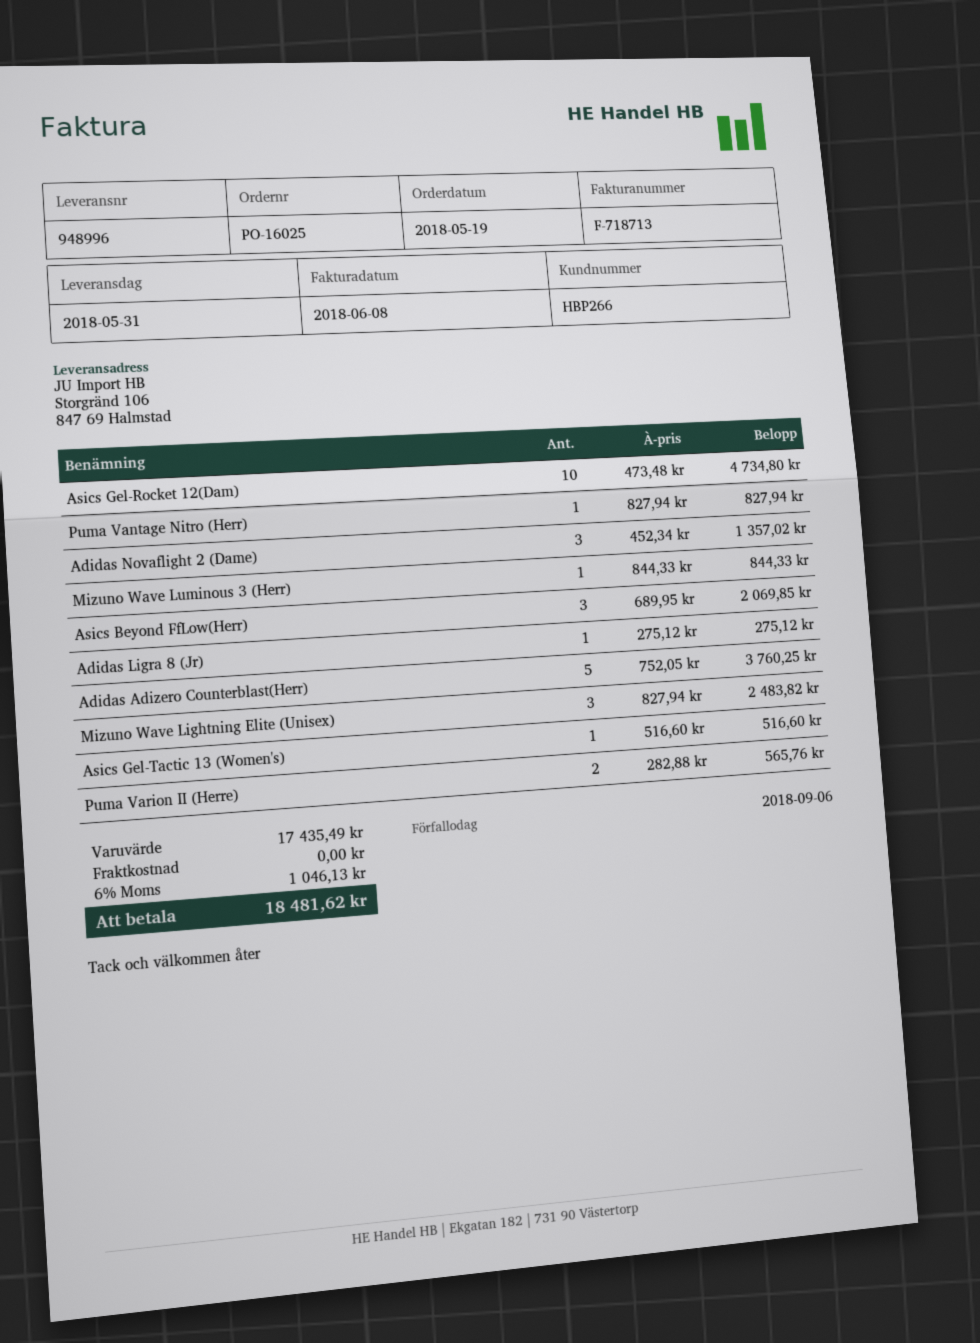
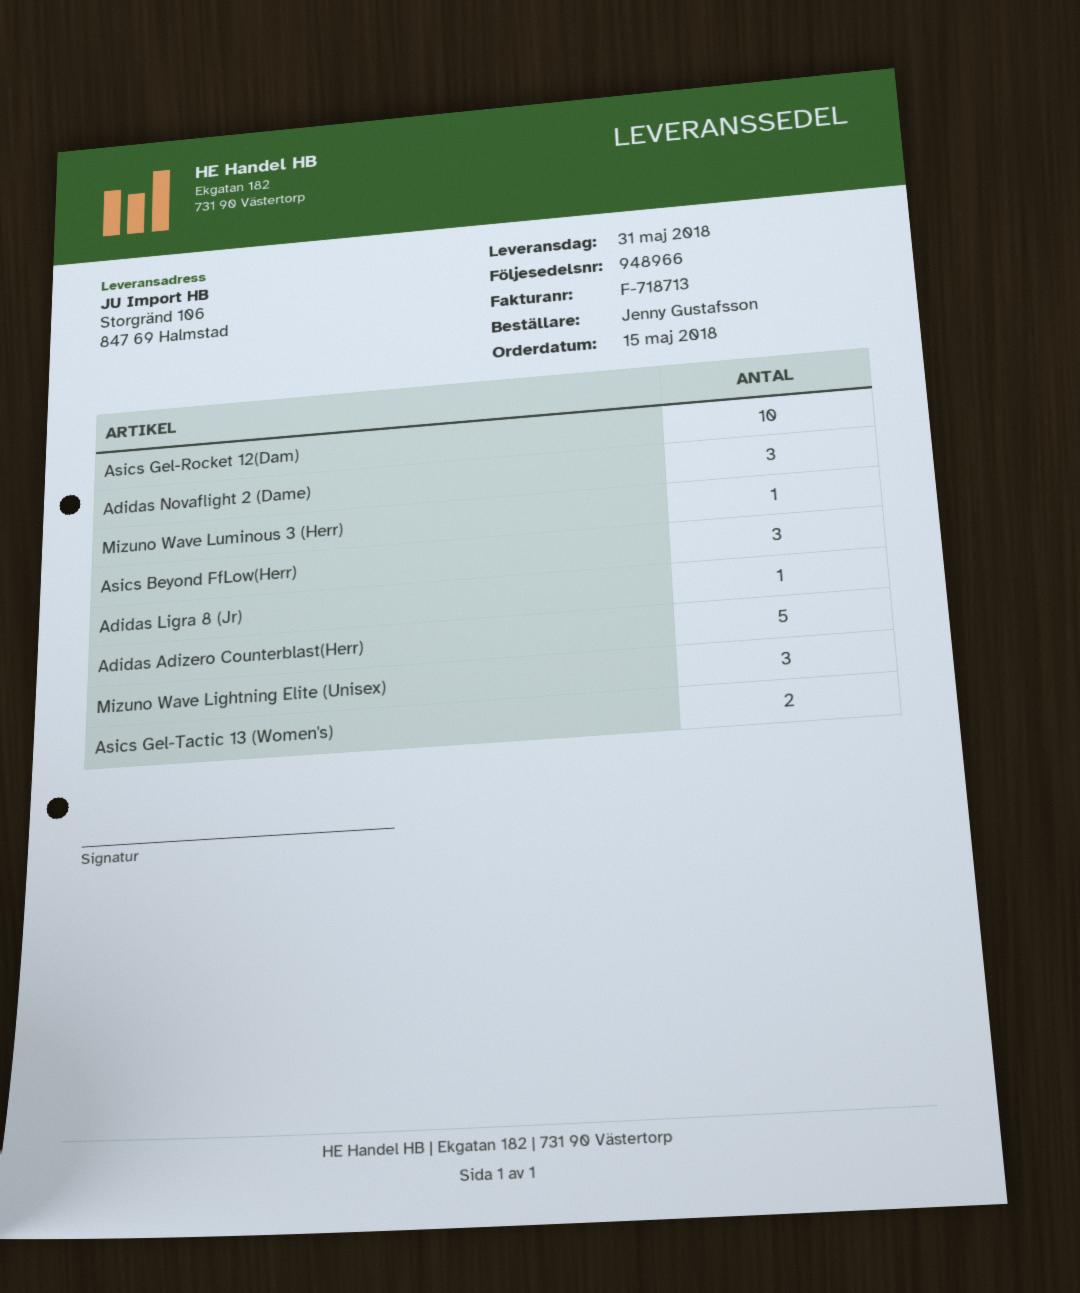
order date: 2018-05-19 -> 2018-05-15
delivery note number: 948996 -> 948966
Puma Vantage Nitro (Herr): 1 -> none
Asics Gel-Tactic 13 (Women's): 1 -> 2
Puma Varion II (Herre): 2 -> none

